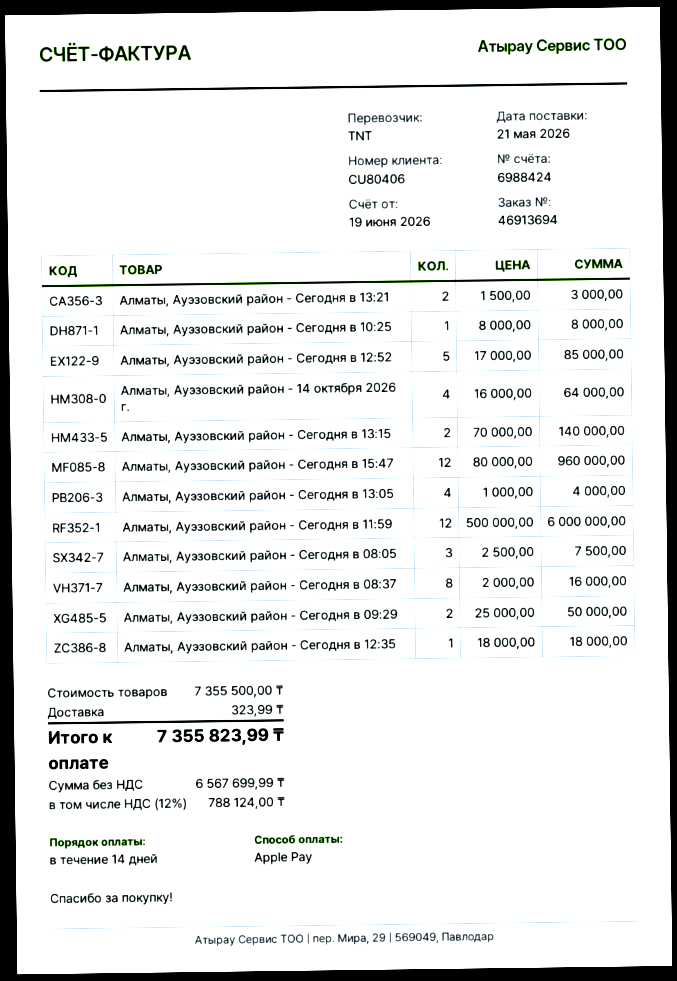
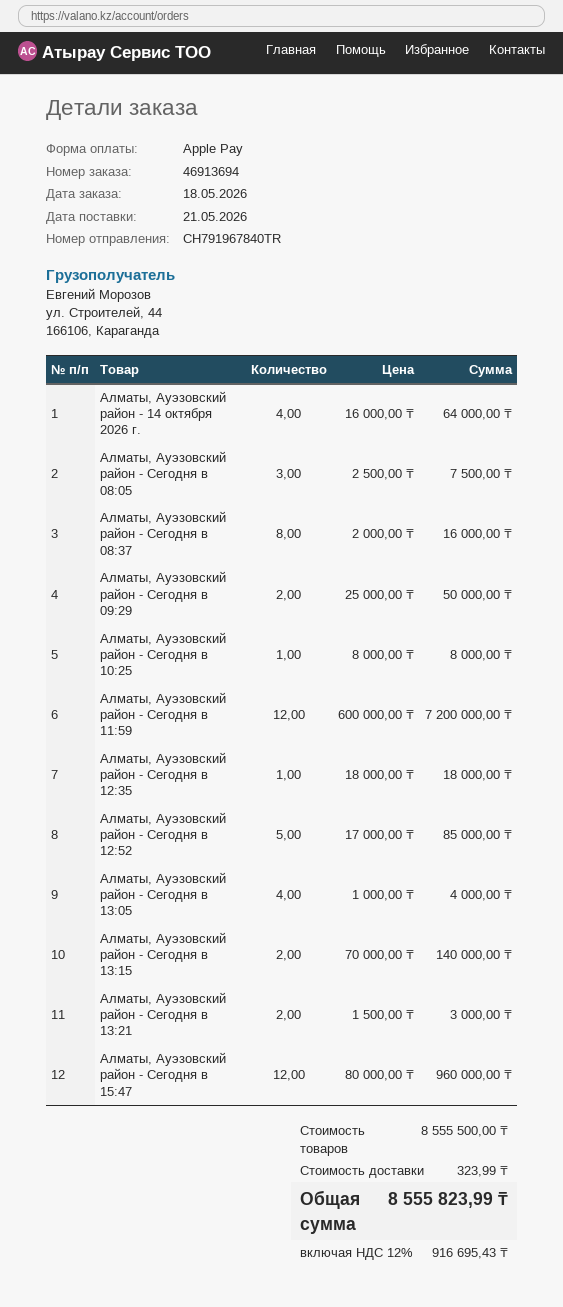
Алматы, Ауэзовский район - Сегодня в 11:59: 12 x 500000.00 = 6000000.00 -> 12 x 600000.00 = 7200000.00
subtotal: 7355500.00 -> 8555500.00
tax: 12% = 788124.00 -> 12% = 916695.43
total: 7355823.99 -> 8555823.99

